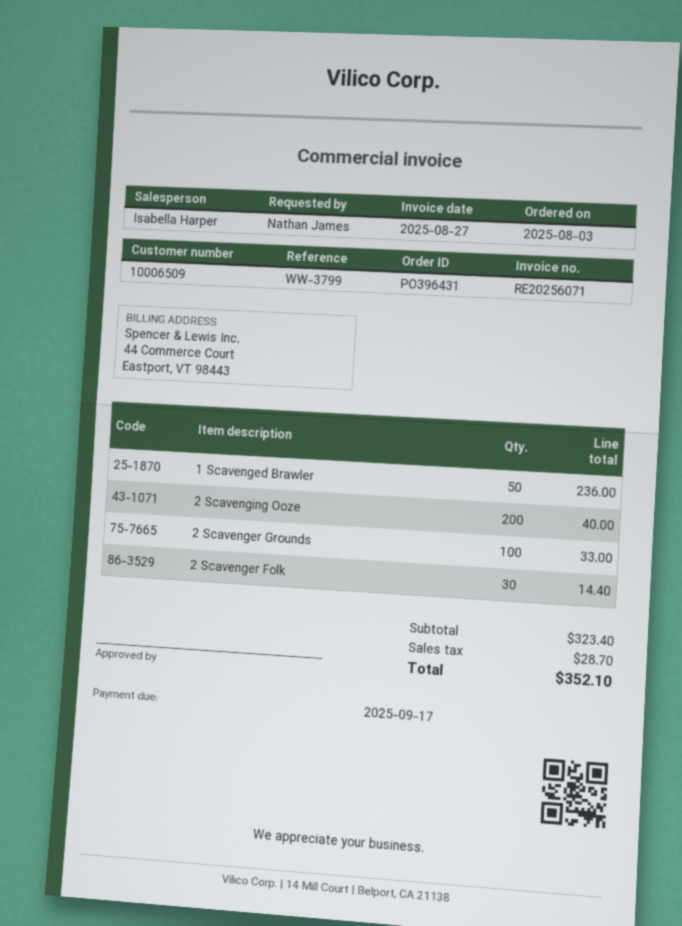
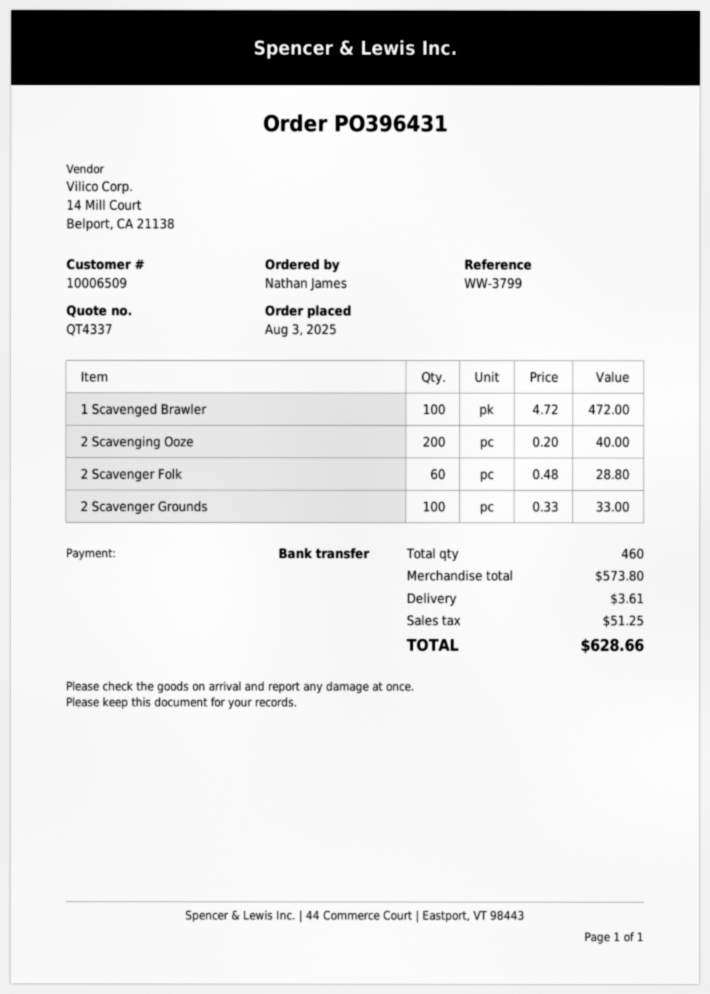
1 Scavenged Brawler: 50 for 236.00 -> 100 for 472.00
2 Scavenger Folk: 30 for 14.40 -> 60 for 28.80
subtotal: 323.40 -> 573.80
shipping: none -> 3.61
tax: 28.70 -> 51.25
total: 352.10 -> 628.66

